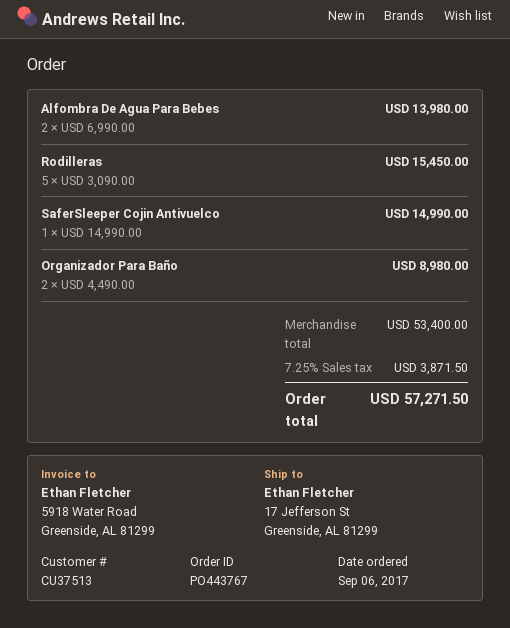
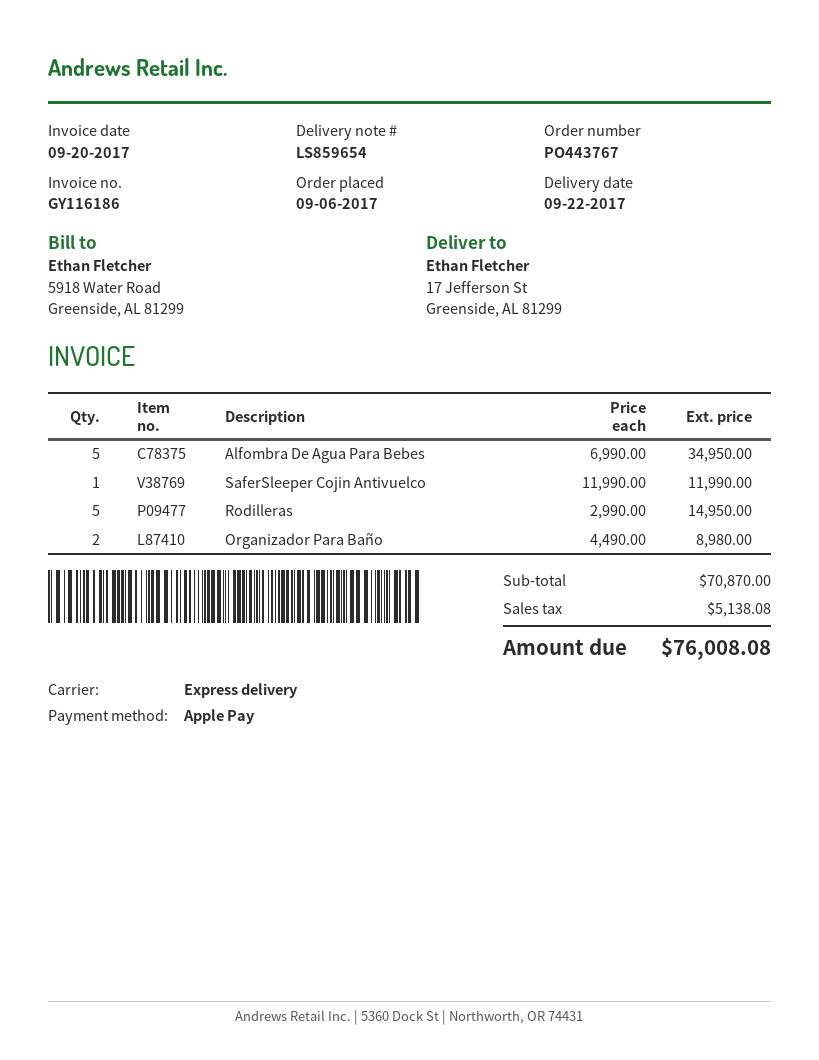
Alfombra De Agua Para Bebes: 2 x 6990.00 = 13980.00 -> 5 x 6990.00 = 34950.00
Rodilleras: 5 x 3090.00 = 15450.00 -> 5 x 2990.00 = 14950.00
SaferSleeper Cojin Antivuelco: 1 x 14990.00 = 14990.00 -> 1 x 11990.00 = 11990.00
subtotal: 53400.00 -> 70870.00
tax: 3871.50 -> 5138.08
total: 57271.50 -> 76008.08

